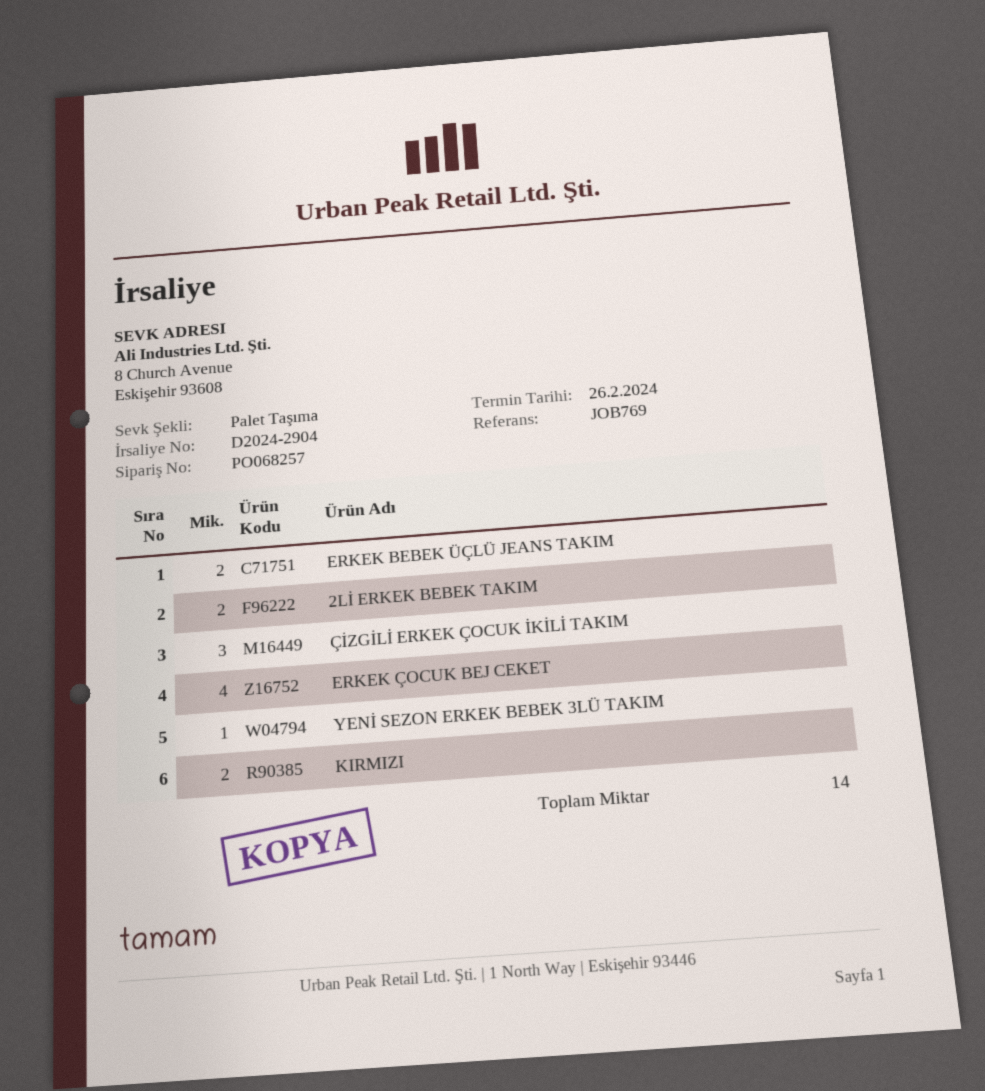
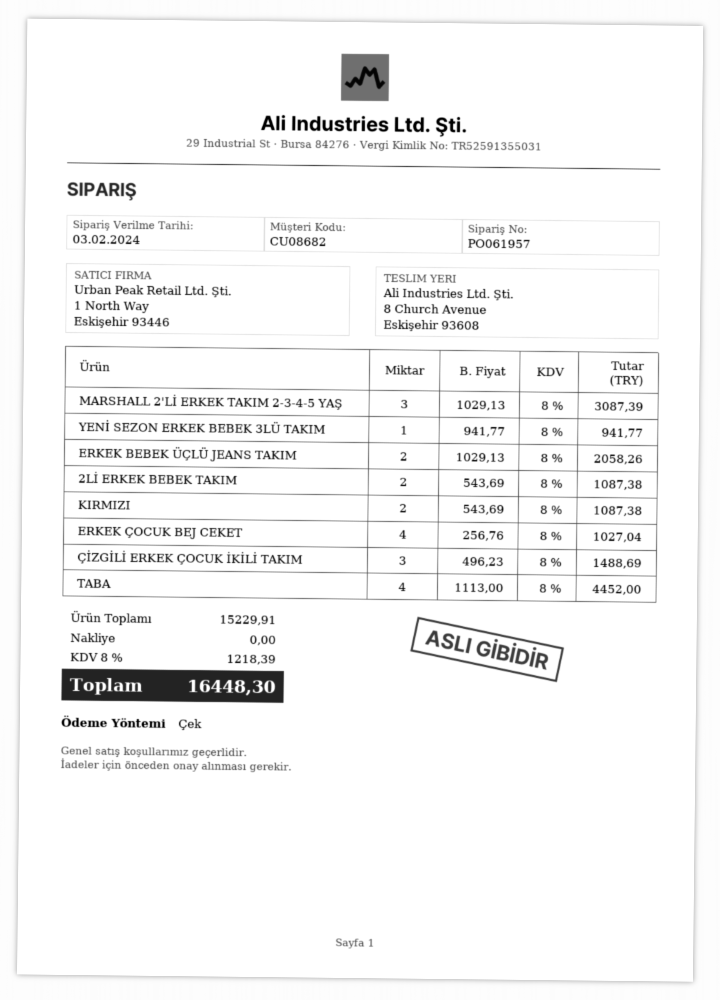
order number: PO068257 -> PO061957
MARSHALL 2'Lİ ERKEK TAKIM 2-3-4-5 YAŞ: none -> 3
TABA: none -> 4

